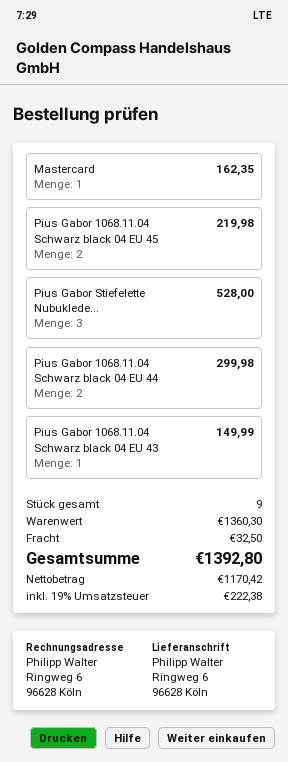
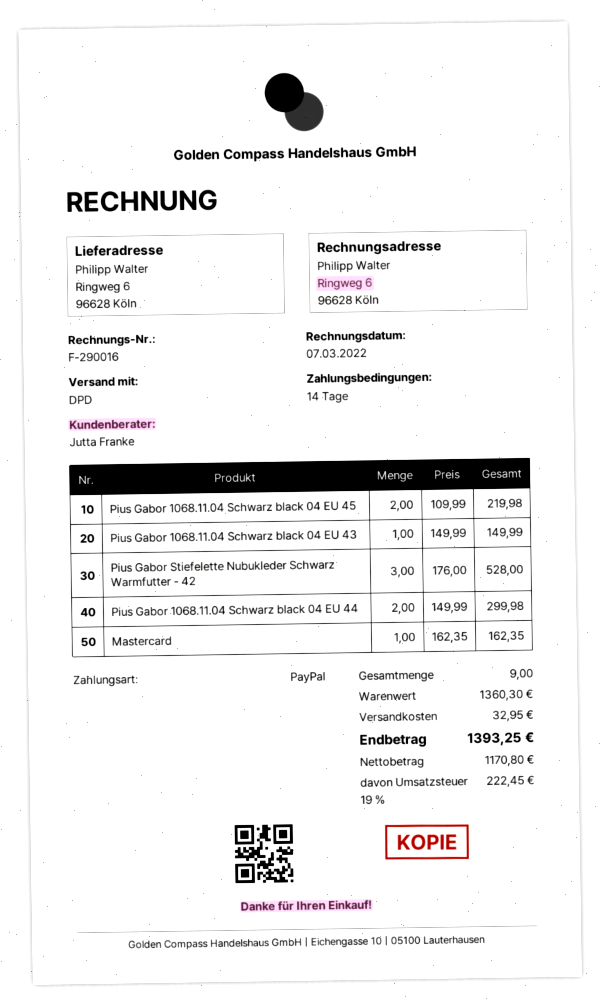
shipping: 32.50 -> 32.95
net: 1170.42 -> 1170.80
tax: 19% = 222.38 -> 19% = 222.45
total: 1392.80 -> 1393.25

